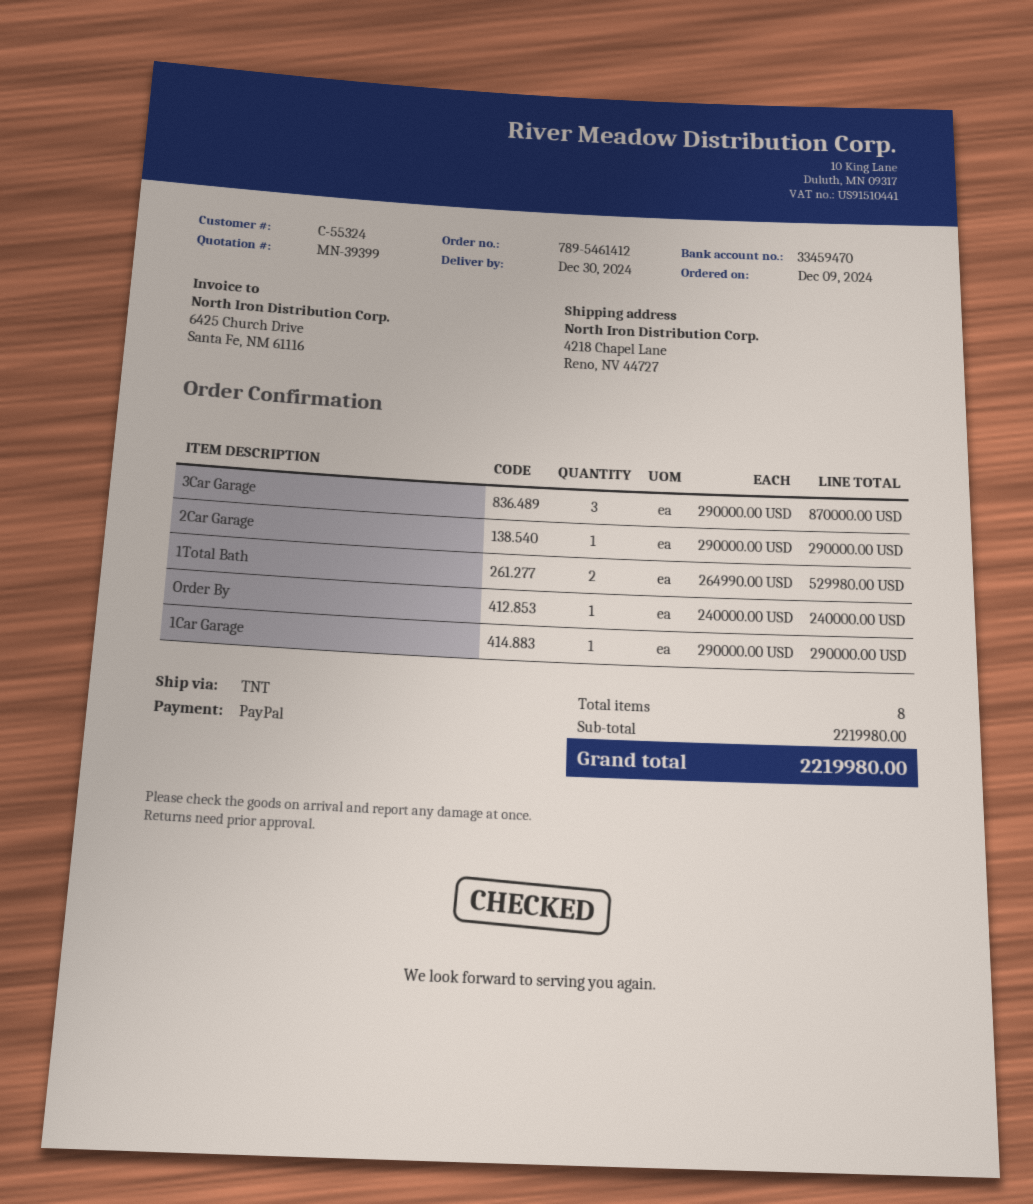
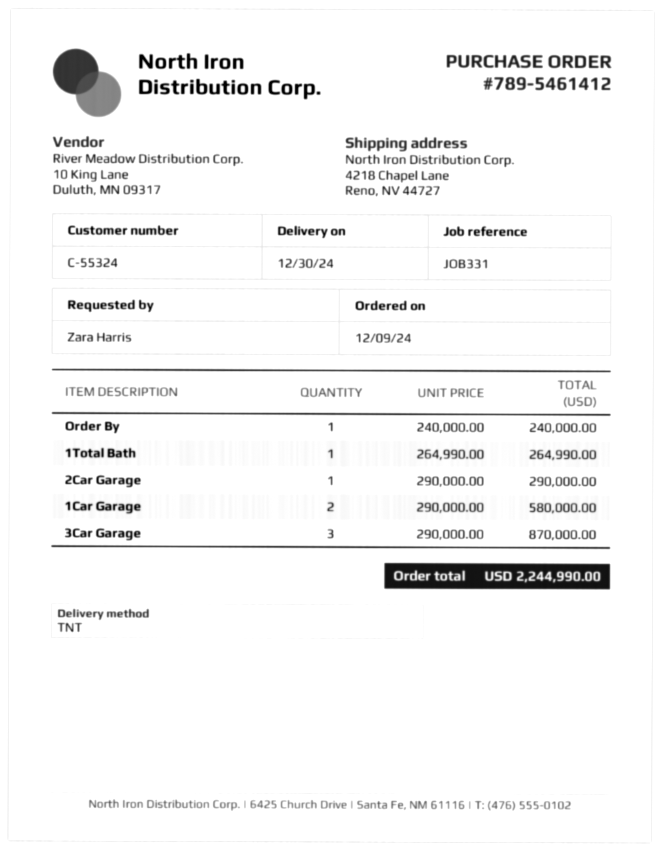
1Total Bath: 2 x 264990.00 = 529980.00 -> 1 x 264990.00 = 264990.00
1Car Garage: 1 x 290000.00 = 290000.00 -> 2 x 290000.00 = 580000.00
total: 2219980.00 -> 2244990.00

